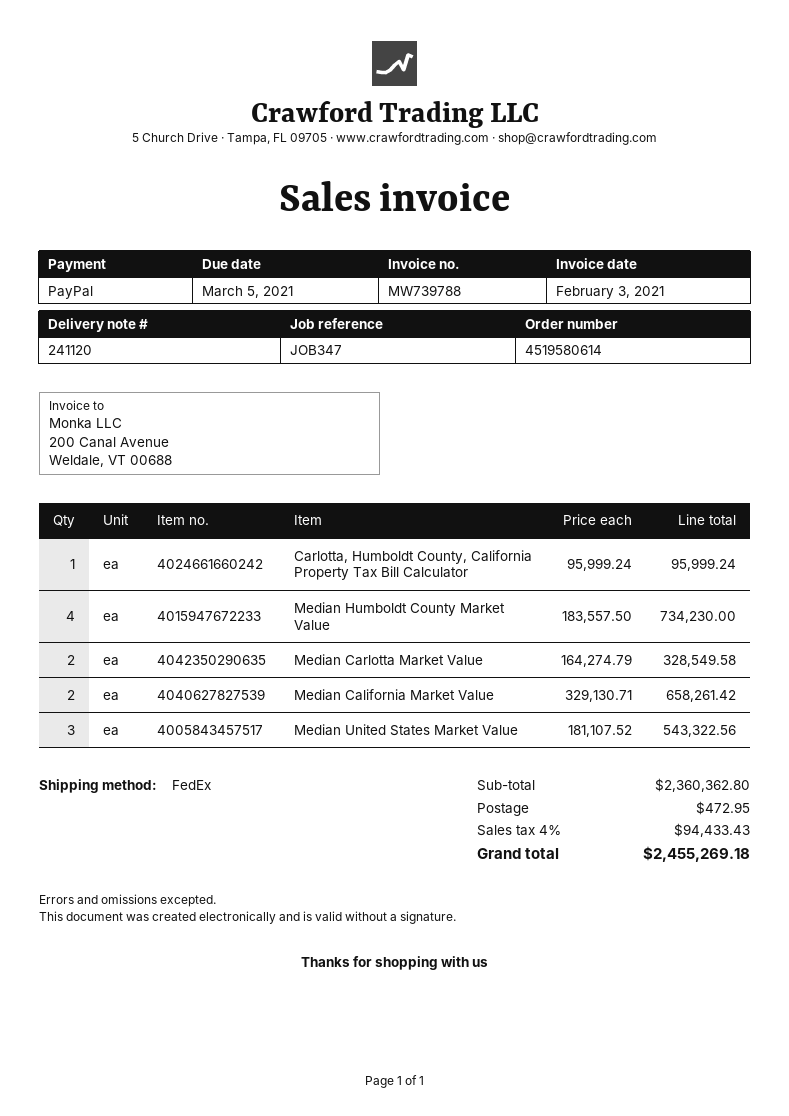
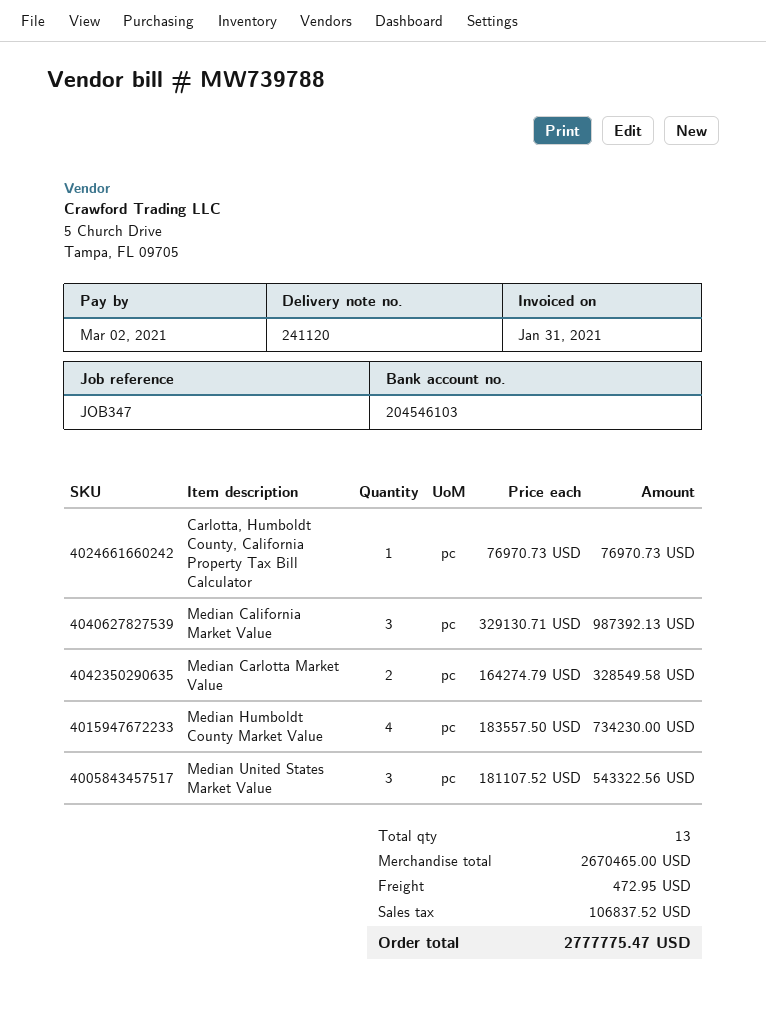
invoice date: 2021-02-03 -> 2021-01-31
due date: 2021-03-05 -> 2021-03-02
Carlotta, Humboldt County, California Property Tax Bill Calculator: 1 x 95999.24 = 95999.24 -> 1 x 76970.73 = 76970.73
Median California Market Value: 2 x 329130.71 = 658261.42 -> 3 x 329130.71 = 987392.13
subtotal: 2360362.80 -> 2670465.00
tax: 94433.43 -> 106837.52
total: 2455269.18 -> 2777775.47

